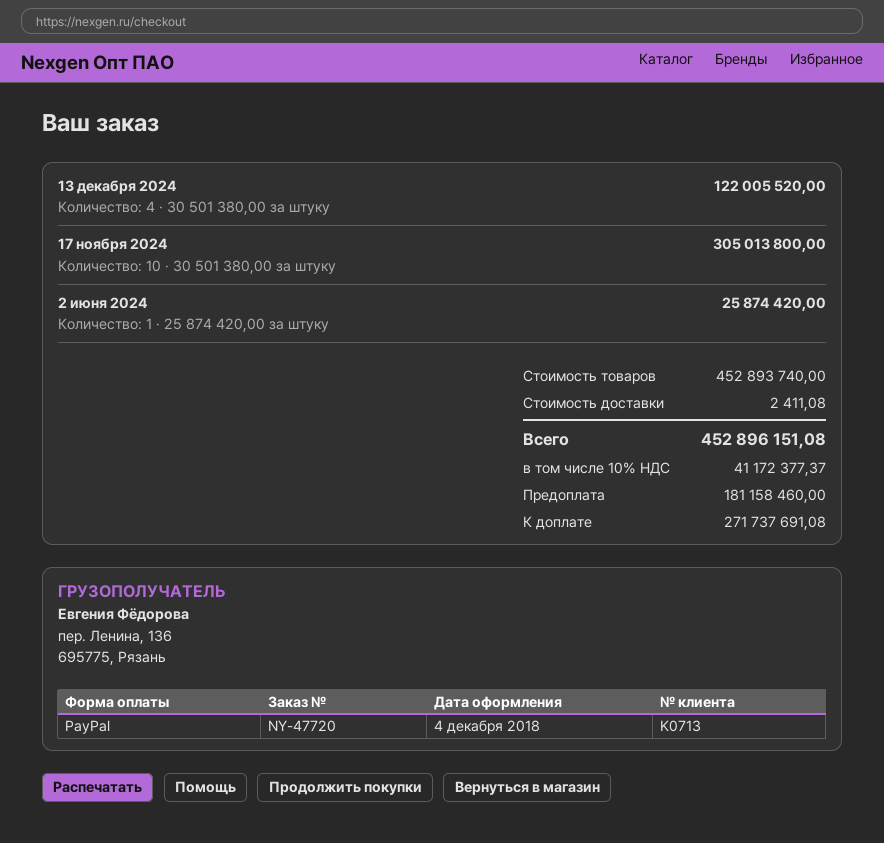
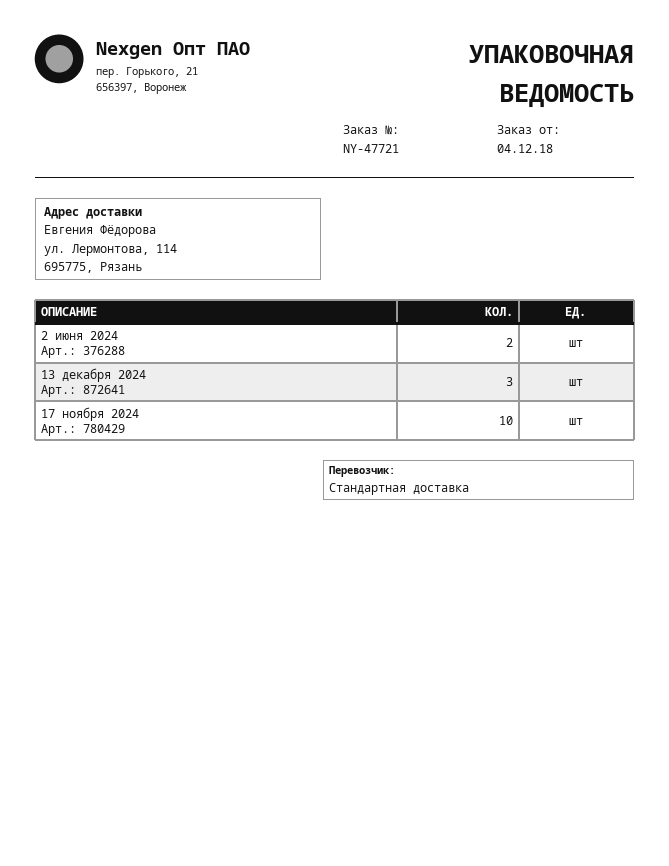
order number: NY-47720 -> NY-47721
ship to: пер. Ленина, 136, 695775, Рязань -> ул. Лермонтова, 114, 695775, Рязань
13 декабря 2024: 4 -> 3
2 июня 2024: 1 -> 2

